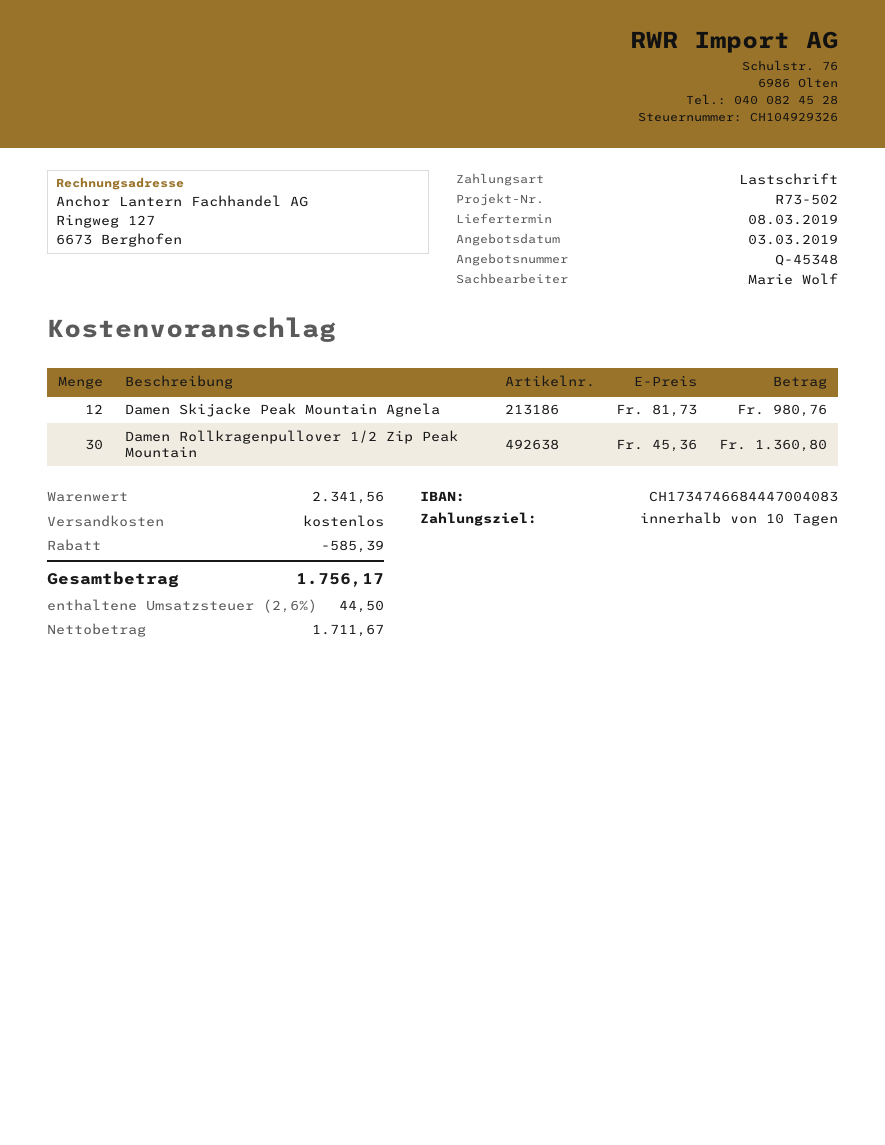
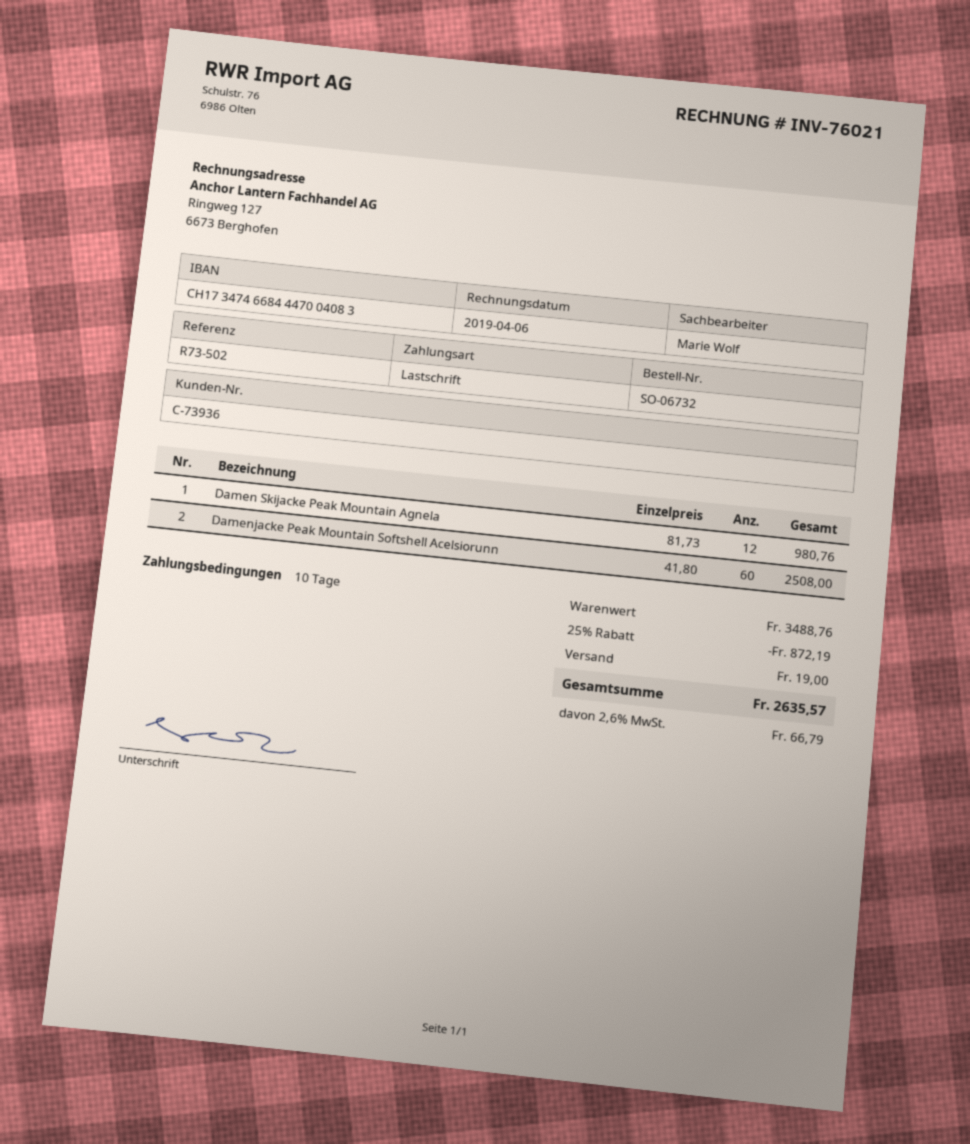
Damen Rollkragenpullover 1/2 Zip Peak Mountain: 30 x 45.36 = 1360.80 -> none
Damenjacke Peak Mountain Softshell Acelsiorunn: none -> 60 x 41.80 = 2508.00
subtotal: 2341.56 -> 3488.76
discount: 585.39 -> 872.19
shipping: 0.00 -> 19.00
tax: 2.6% = 44.50 -> 2.6% = 66.79
total: 1756.17 -> 2635.57

